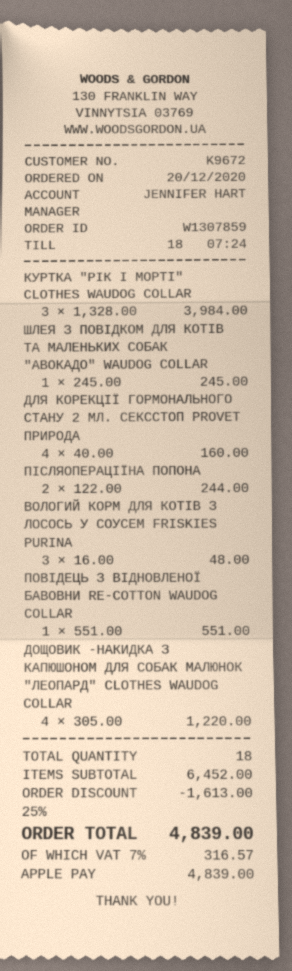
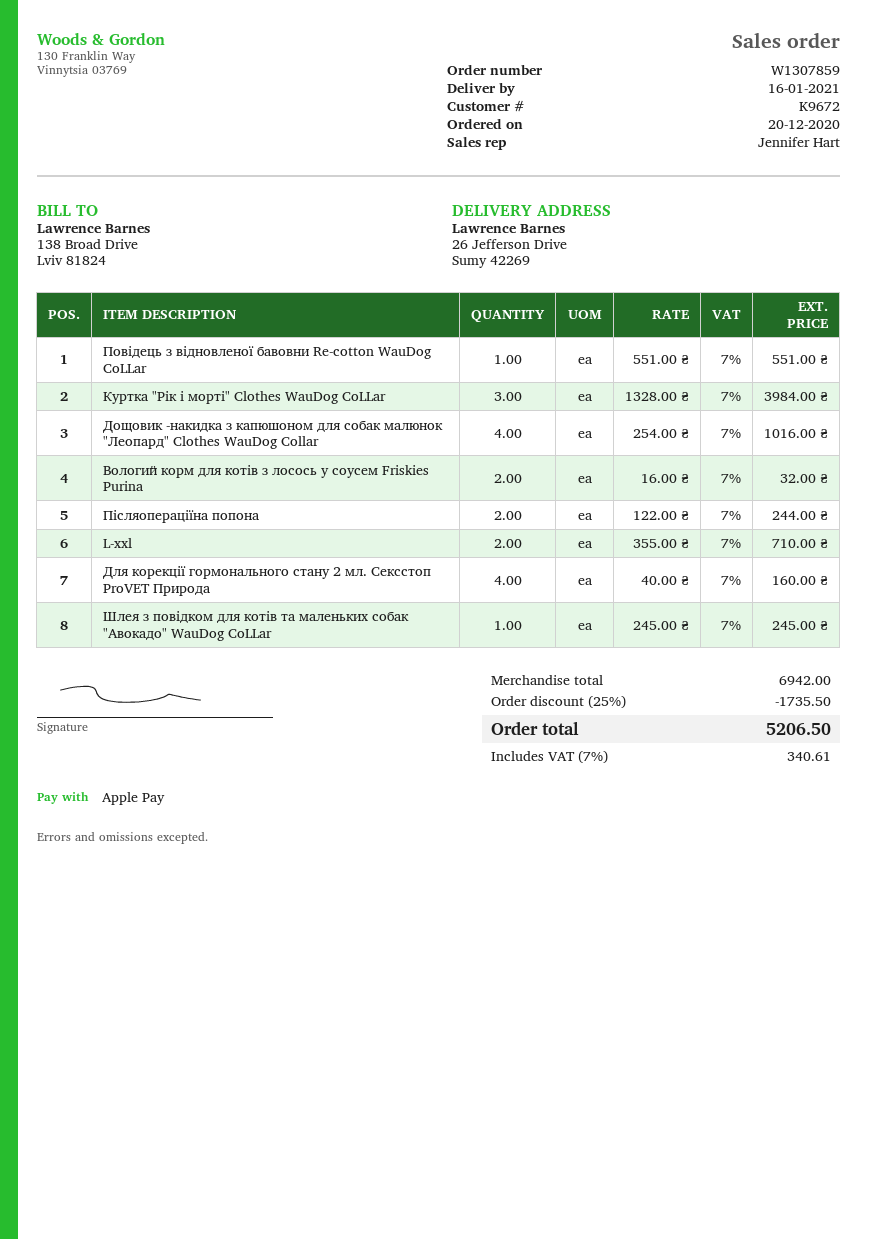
ВОЛОГИЙ КОРМ ДЛЯ КОТІВ З ЛОСОСЬ У СОУСЕМ FRISKIES PURINA: 3 x 16.00 = 48.00 -> 2 x 16.00 = 32.00
ДОЩОВИК -НАКИДКА З КАПЮШОНОМ ДЛЯ СОБАК МАЛЮНОК "ЛЕОПАРД" CLOTHES WAUDOG COLLAR: 4 x 305.00 = 1220.00 -> 4 x 254.00 = 1016.00
L-xxl: none -> 2 x 355.00 = 710.00
subtotal: 6452.00 -> 6942.00
discount: 25% = 1613.00 -> 25% = 1735.50
tax: 7% = 316.57 -> 7% = 340.61
total: 4839.00 -> 5206.50

